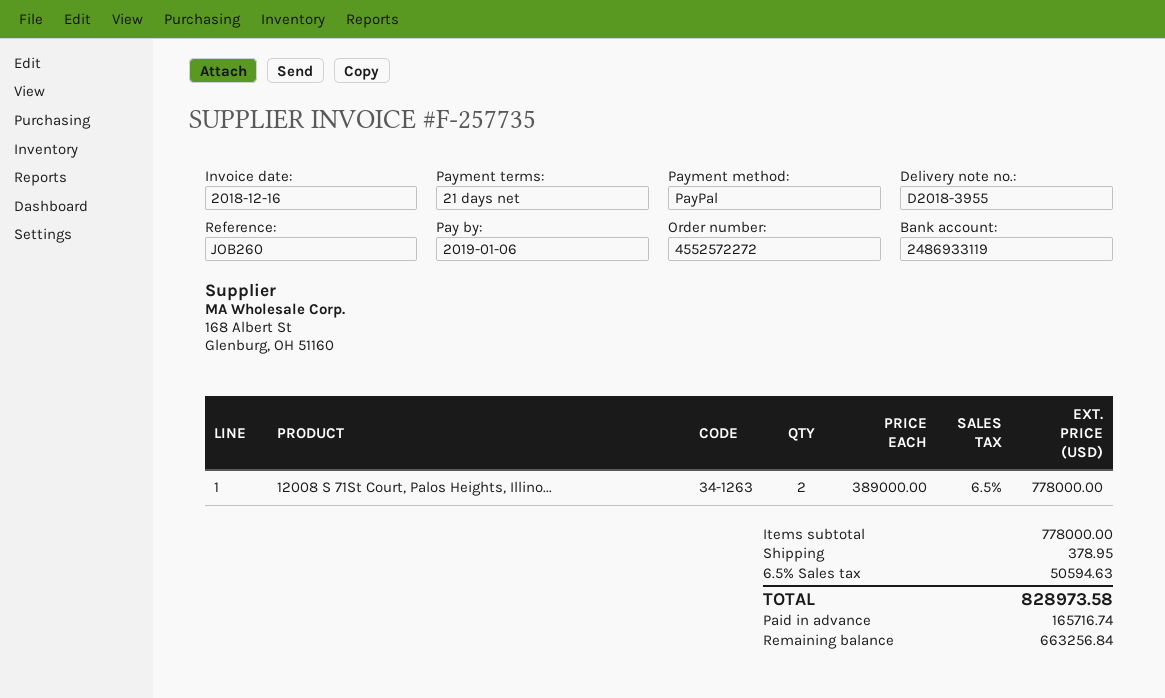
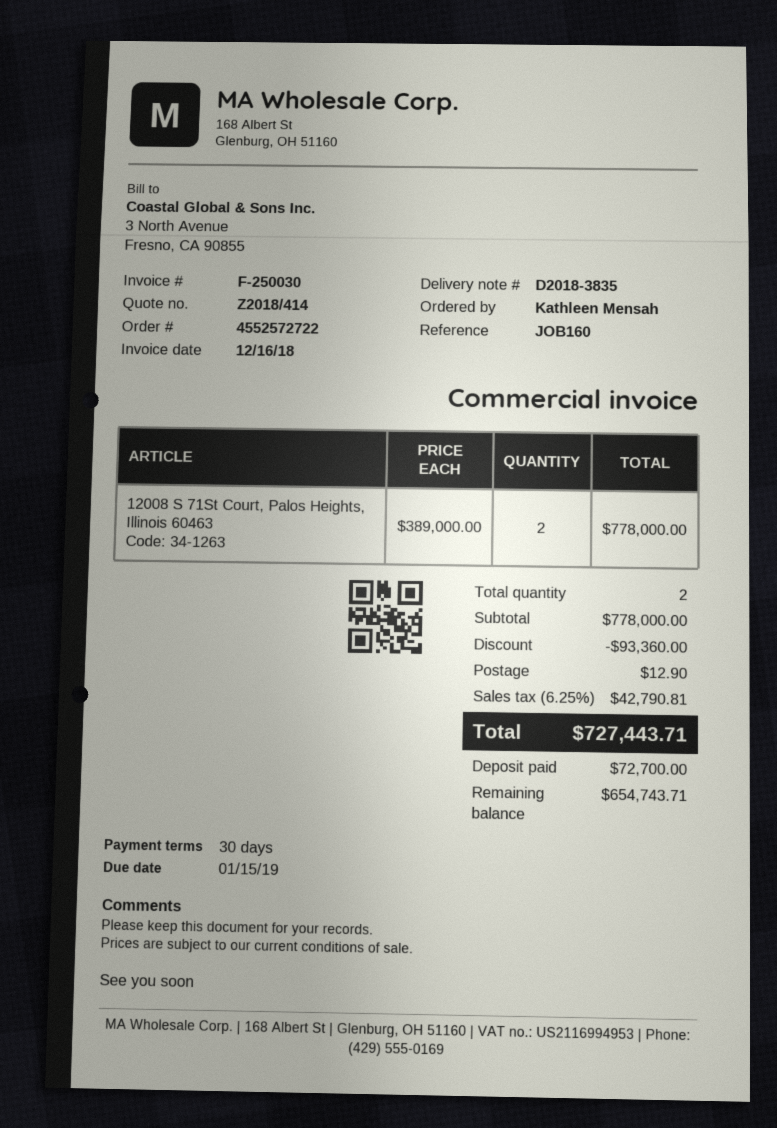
order number: 4552572272 -> 4552572722
delivery note number: D2018-3955 -> D2018-3835
invoice number: F-257735 -> F-250030
payment terms: 21 days -> 30 days
due date: 2019-01-06 -> 2019-01-15
reference: JOB260 -> JOB160
discount: none -> 93360.00
shipping: 378.95 -> 12.90
tax: 6.5% = 50594.63 -> 6.25% = 42790.81
total: 828973.58 -> 727443.71
deposit: 165716.74 -> 72700.00
balance: 663256.84 -> 654743.71

